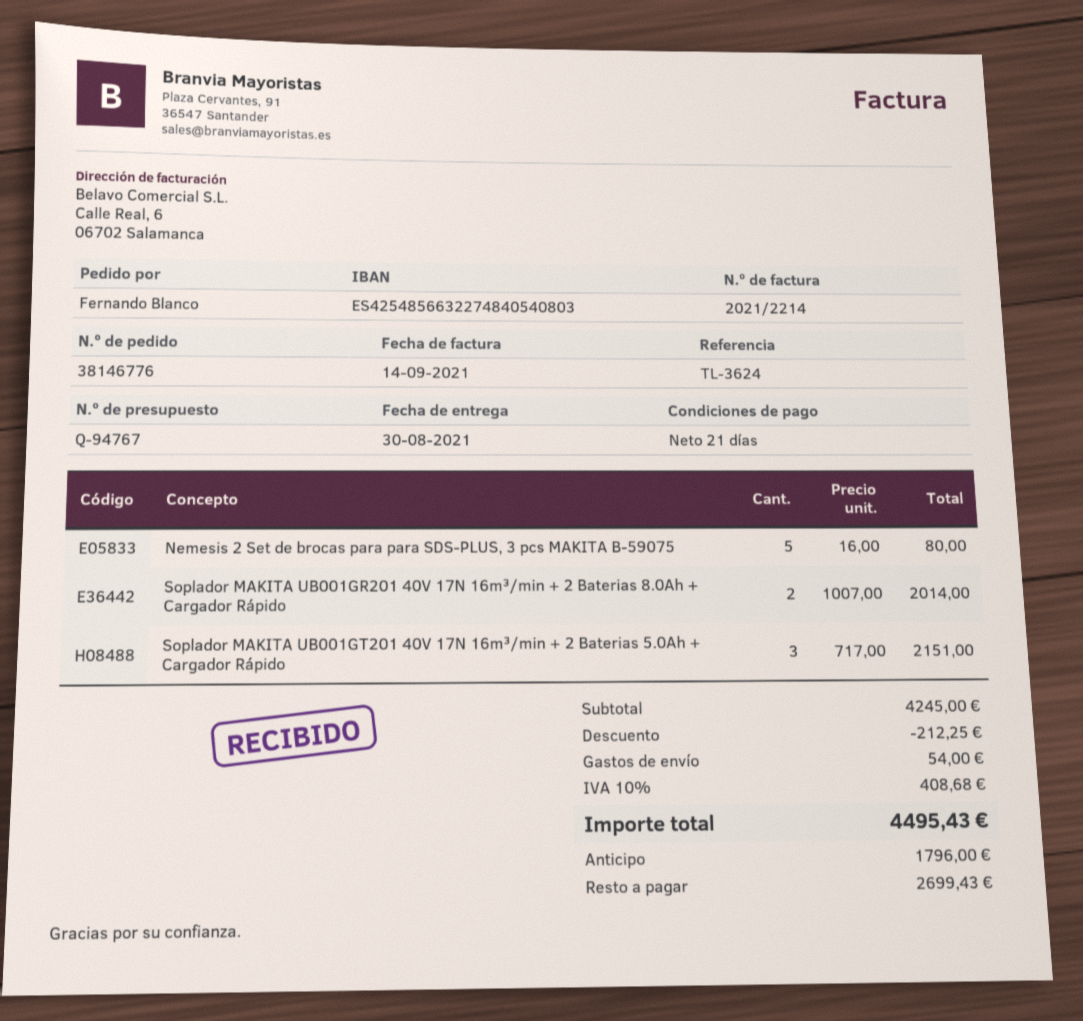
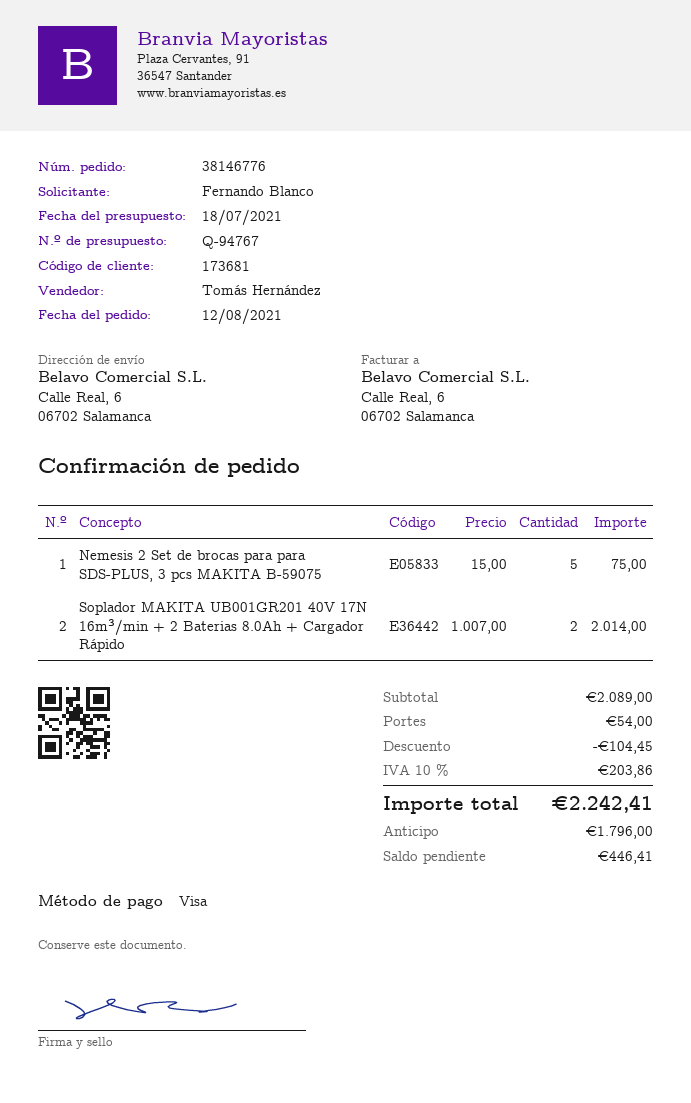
Nemesis 2 Set de brocas para para SDS-PLUS, 3 pcs MAKITA B-59075: 5 x 16.00 = 80.00 -> 5 x 15.00 = 75.00
Soplador MAKITA UB001GT201 40V 17N 16m³/min + 2 Baterias 5.0Ah + Cargador Rápido: 3 x 717.00 = 2151.00 -> none
subtotal: 4245.00 -> 2089.00
discount: 212.25 -> 104.45
tax: 10% = 408.68 -> 10% = 203.86
total: 4495.43 -> 2242.41
balance: 2699.43 -> 446.41

